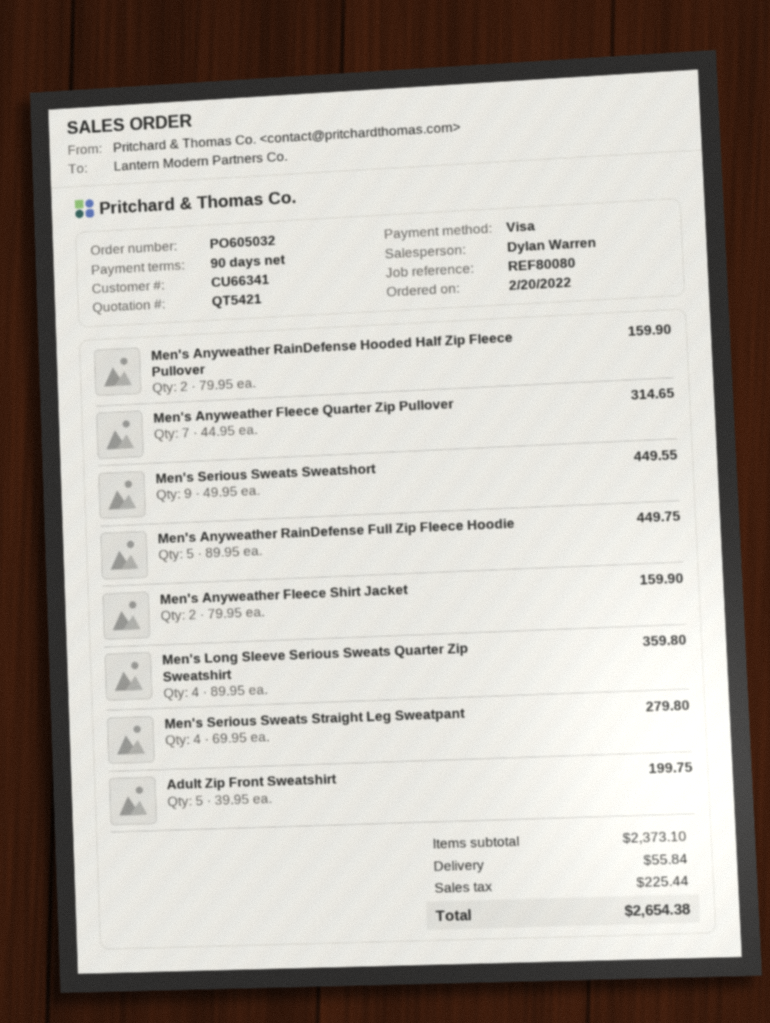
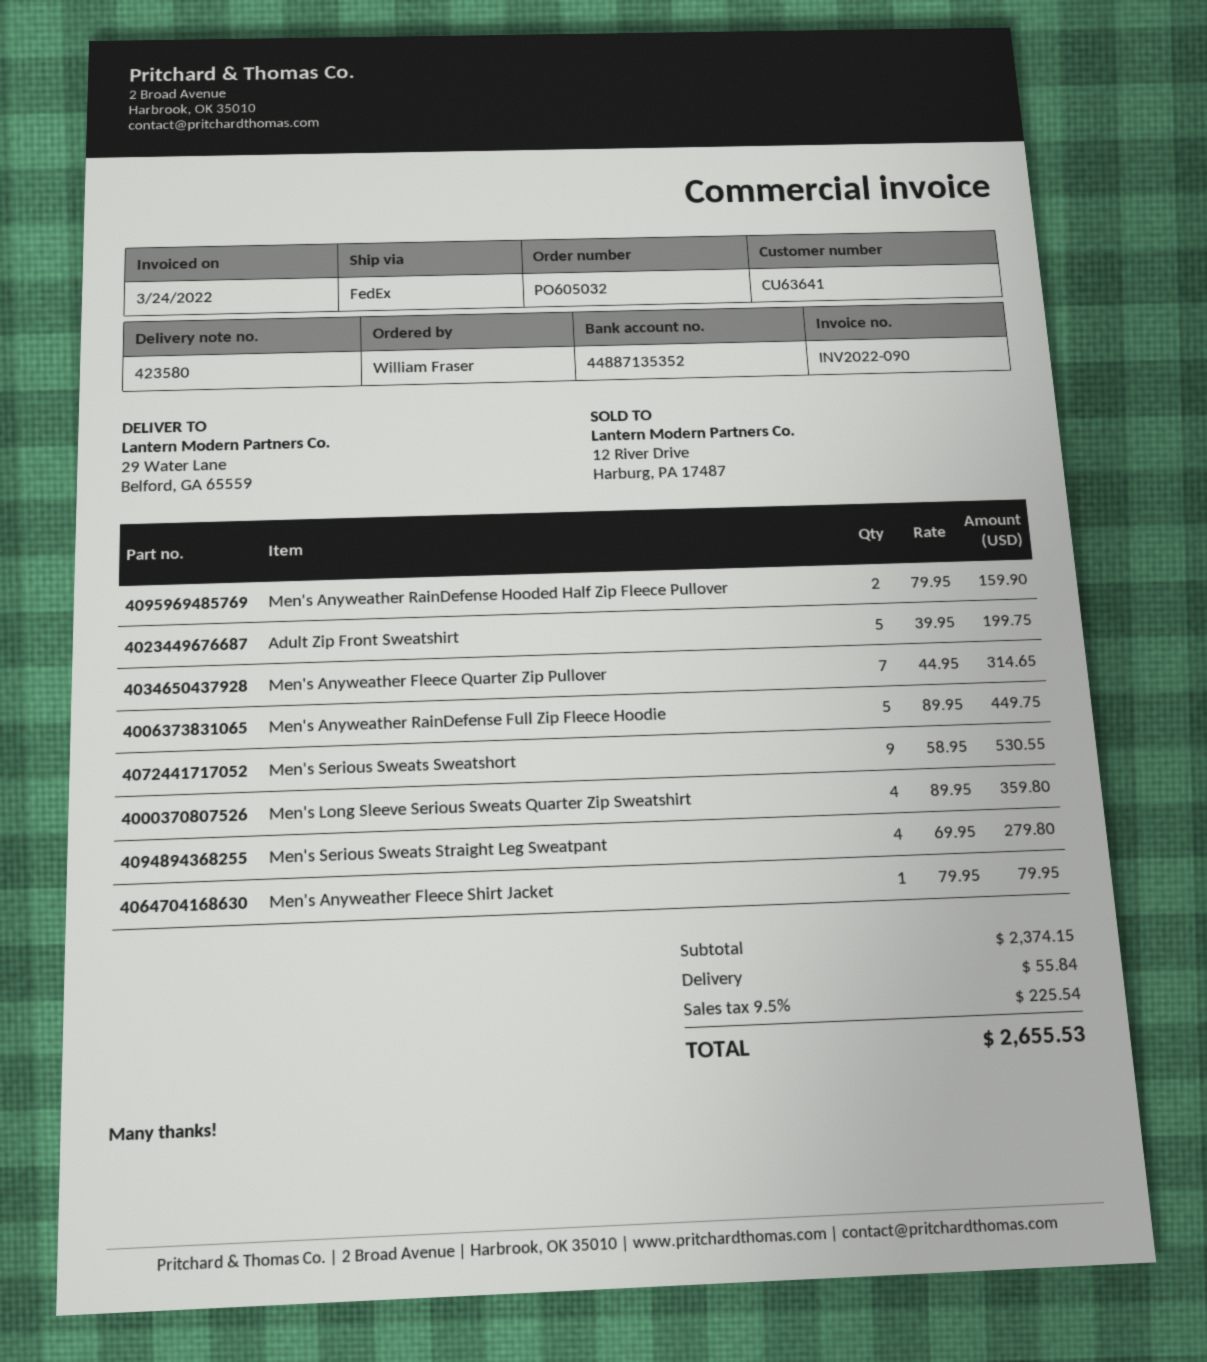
customer number: CU66341 -> CU63641
Men's Serious Sweats Sweatshort: 9 x 49.95 = 449.55 -> 9 x 58.95 = 530.55
Men's Anyweather Fleece Shirt Jacket: 2 x 79.95 = 159.90 -> 1 x 79.95 = 79.95
subtotal: 2373.10 -> 2374.15
tax: 225.44 -> 225.54
total: 2654.38 -> 2655.53

